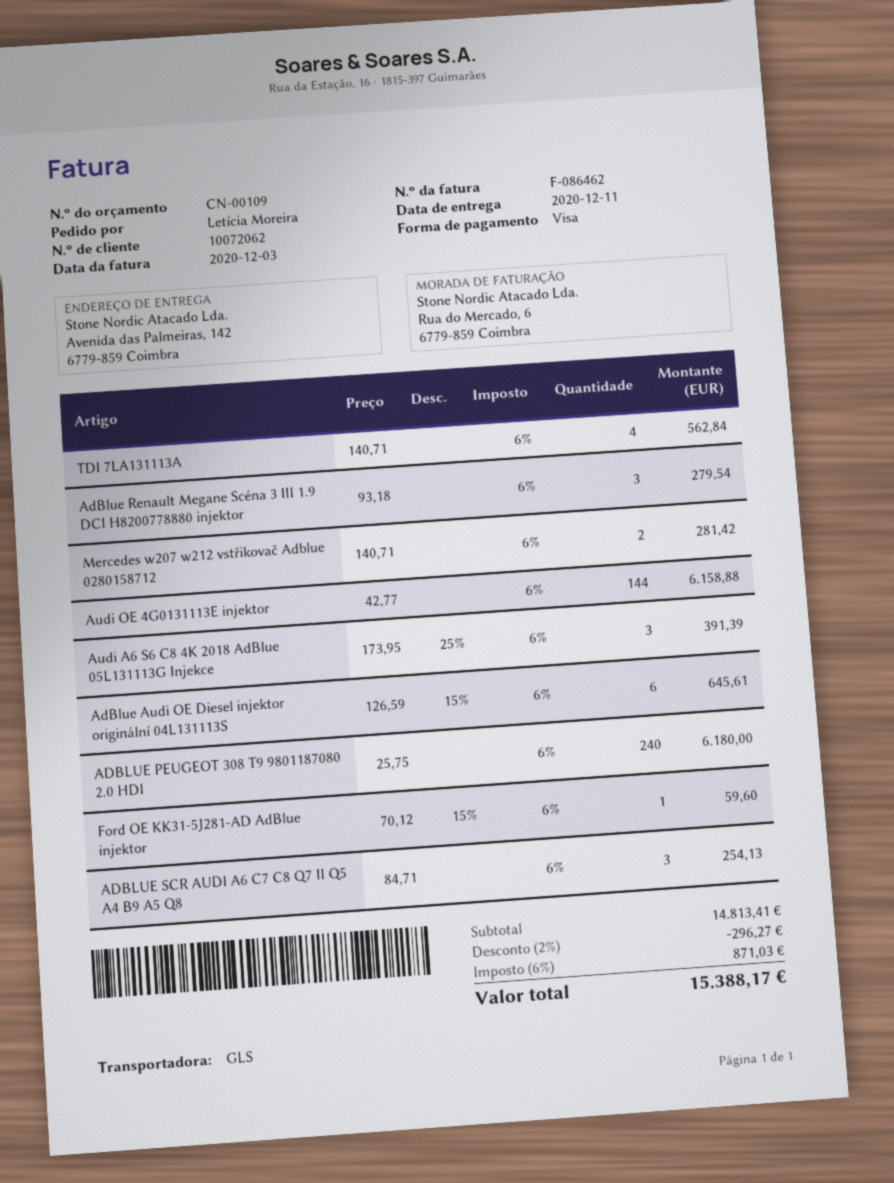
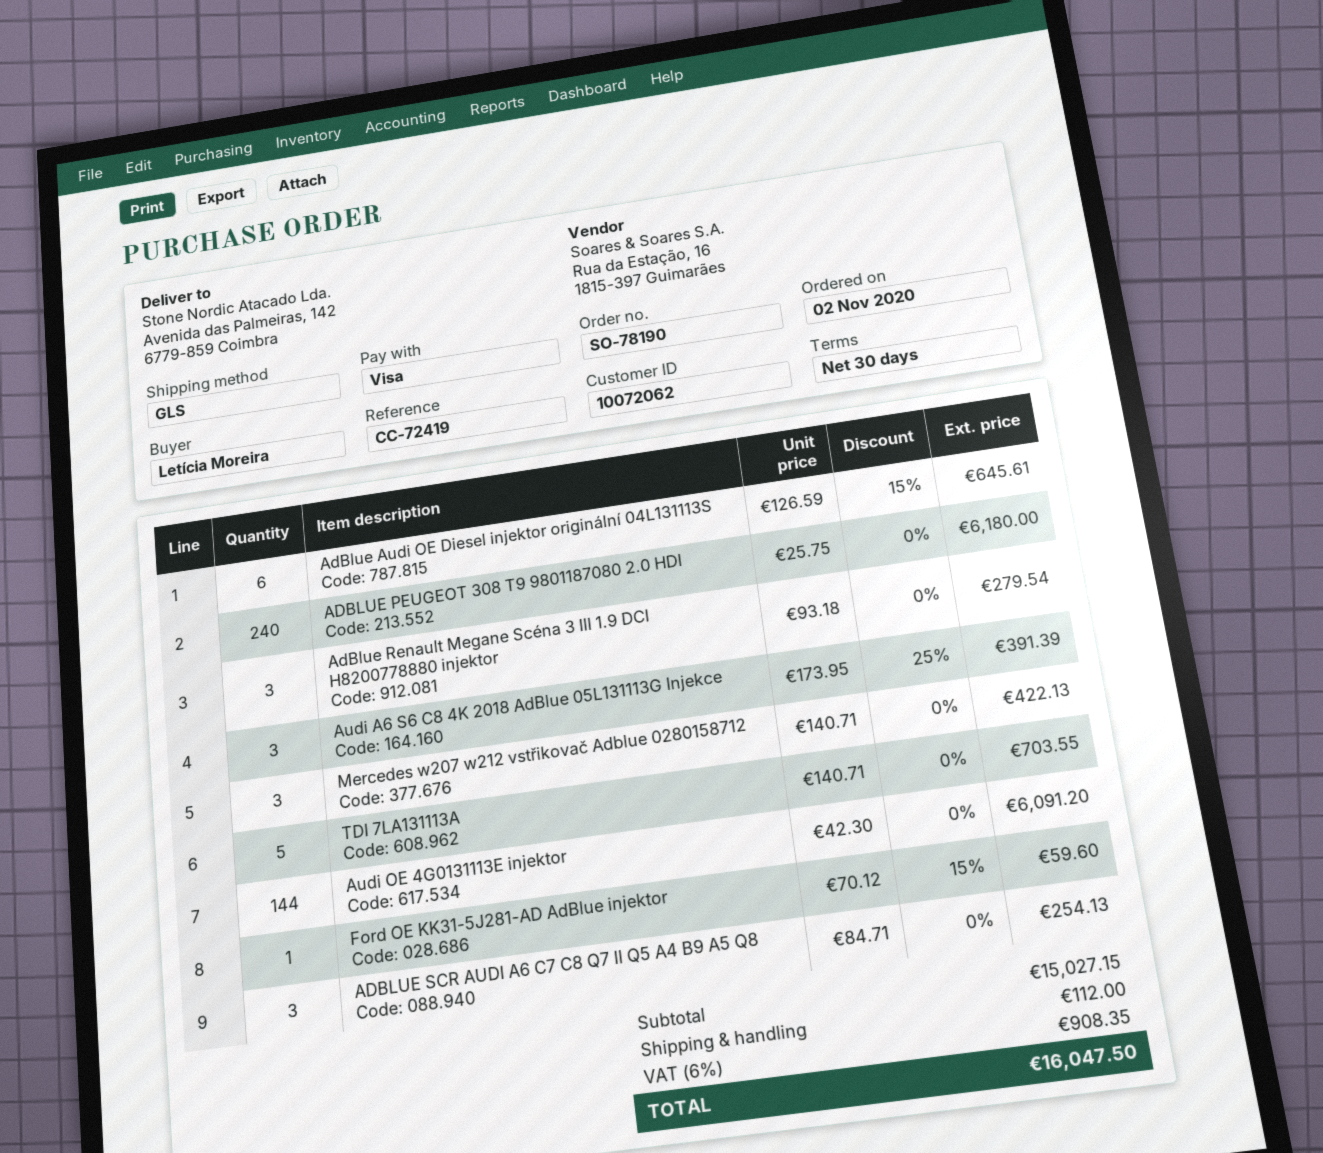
TDI 7LA131113A: 4 x 140.71 = 562.84 -> 5 x 140.71 = 703.55
Mercedes w207 w212 vstřikovač Adblue 0280158712: 2 x 140.71 = 281.42 -> 3 x 140.71 = 422.13
Audi OE 4G0131113E injektor: 144 x 42.77 = 6158.88 -> 144 x 42.30 = 6091.20
subtotal: 14813.41 -> 15027.15
discount: 2% = 296.27 -> none
shipping: none -> 112.00
tax: 6% = 871.03 -> 6% = 908.35
total: 15388.17 -> 16047.50

